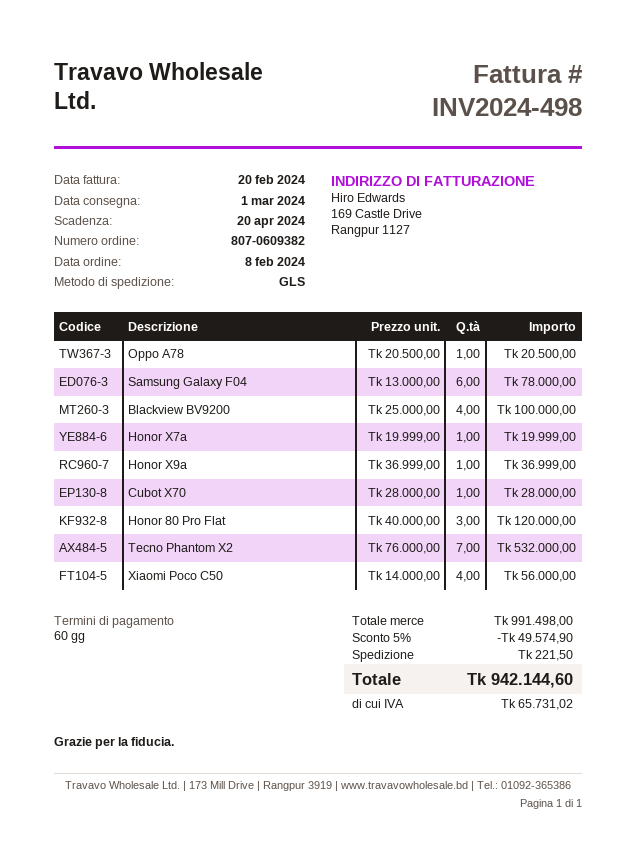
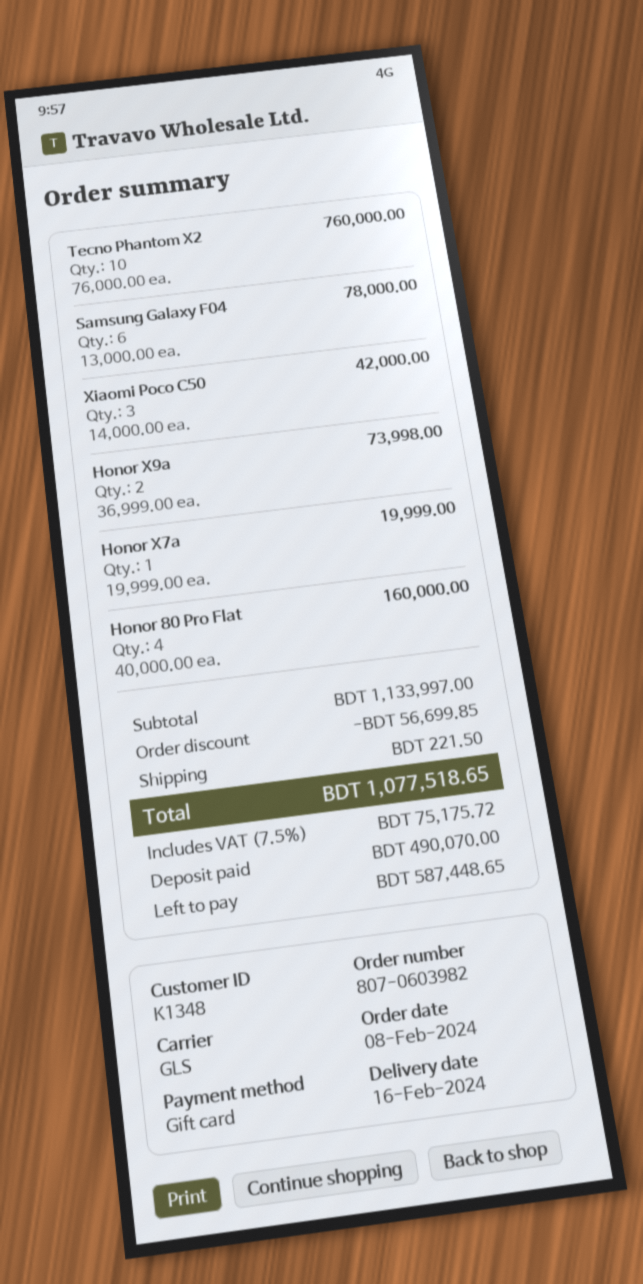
order number: 807-0609382 -> 807-0603982
delivery date: 2024-03-01 -> 2024-02-16
Oppo A78: 1 x 20500.00 = 20500.00 -> none
Blackview BV9200: 4 x 25000.00 = 100000.00 -> none
Honor X9a: 1 x 36999.00 = 36999.00 -> 2 x 36999.00 = 73998.00
Cubot X70: 1 x 28000.00 = 28000.00 -> none
Honor 80 Pro Flat: 3 x 40000.00 = 120000.00 -> 4 x 40000.00 = 160000.00
Tecno Phantom X2: 7 x 76000.00 = 532000.00 -> 10 x 76000.00 = 760000.00
Xiaomi Poco C50: 4 x 14000.00 = 56000.00 -> 3 x 14000.00 = 42000.00
subtotal: 991498.00 -> 1133997.00
discount: 49574.90 -> 56699.85
tax: 65731.02 -> 75175.72
total: 942144.60 -> 1077518.65

